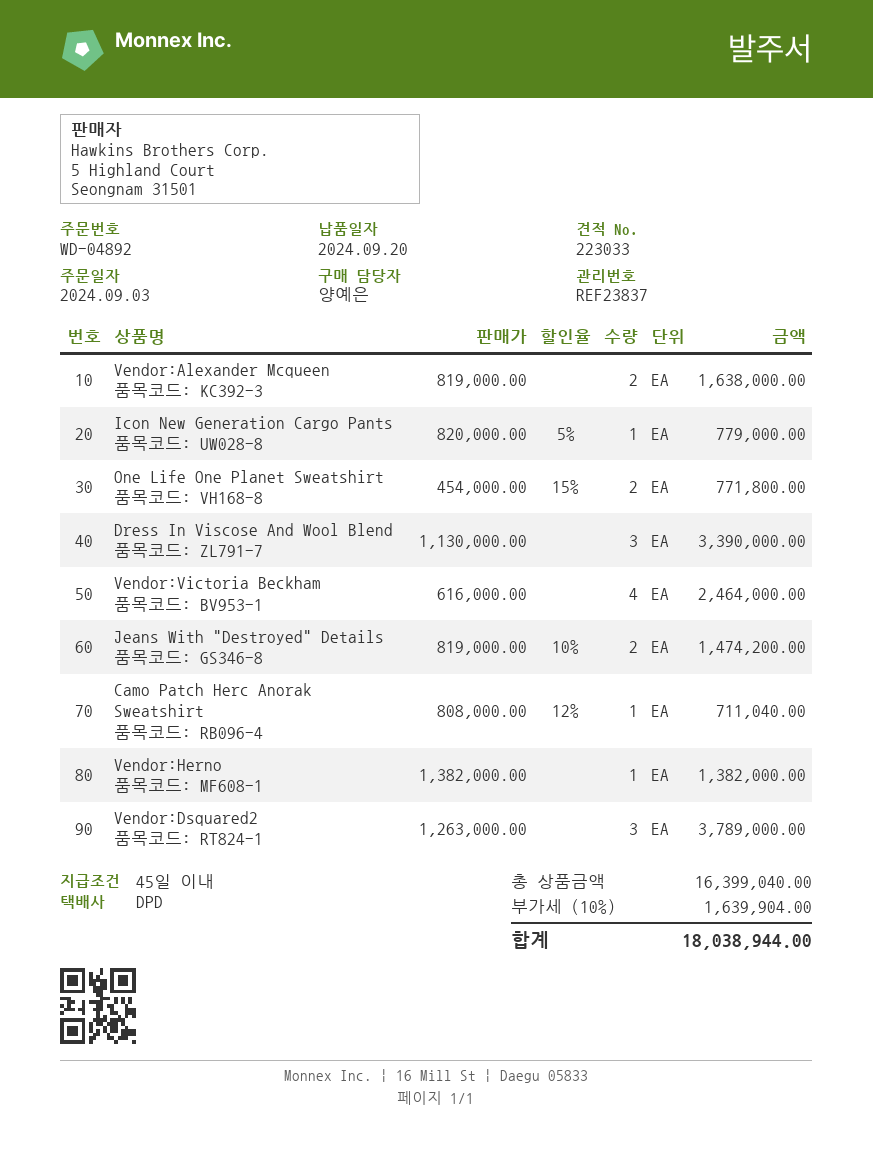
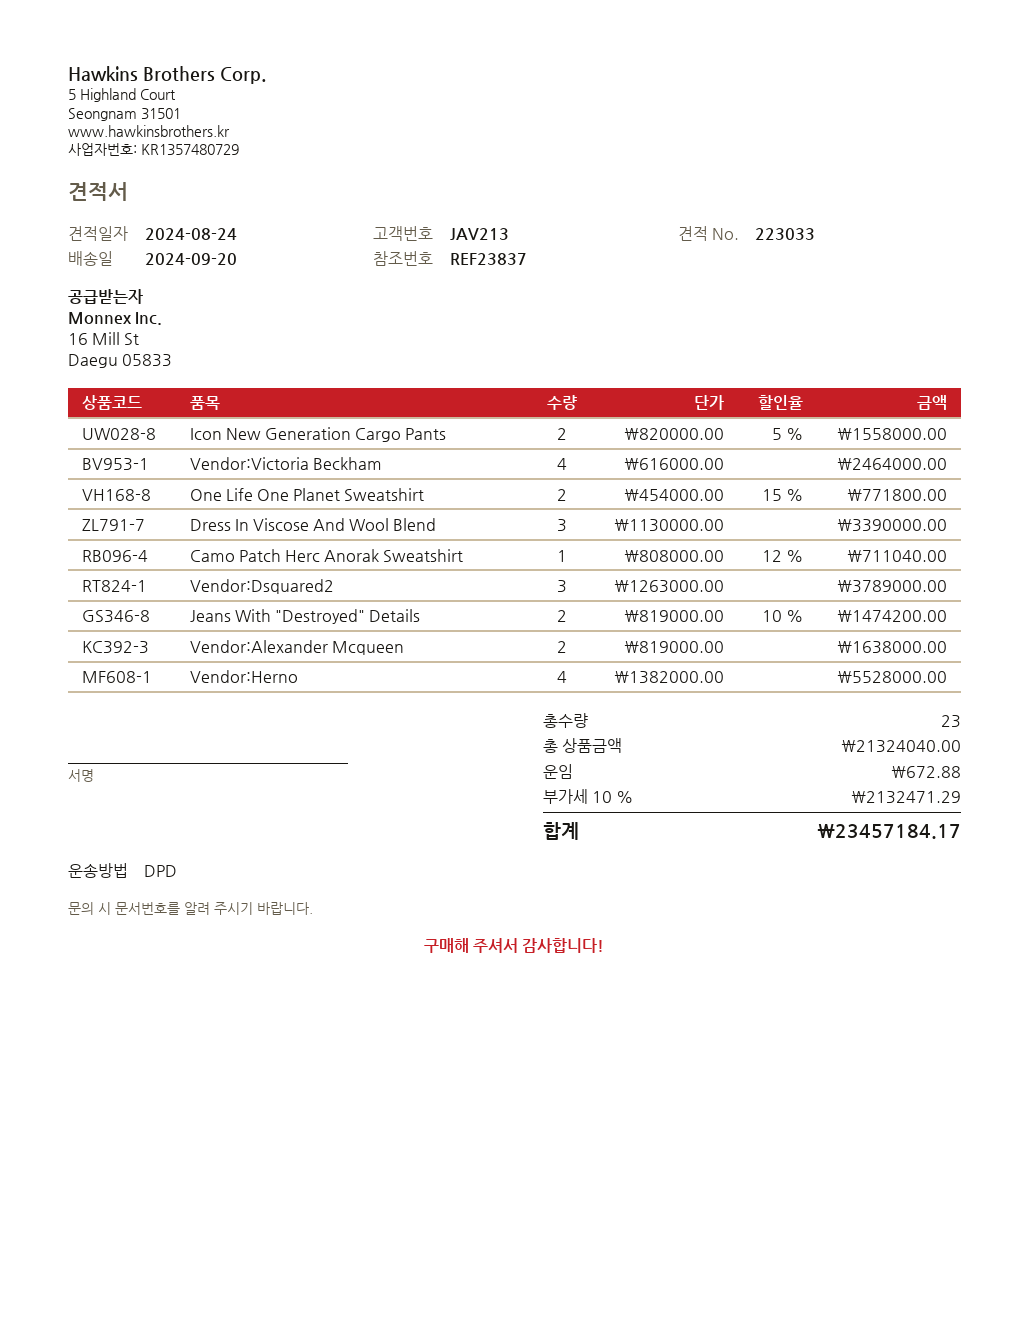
Icon New Generation Cargo Pants: 1 x 820000.00 - 5% = 779000.00 -> 2 x 820000.00 - 5% = 1558000.00
Vendor:Herno: 1 x 1382000.00 = 1382000.00 -> 4 x 1382000.00 = 5528000.00
subtotal: 16399040.00 -> 21324040.00
shipping: none -> 672.88
tax: 10% = 1639904.00 -> 10% = 2132471.29
total: 18038944.00 -> 23457184.17

